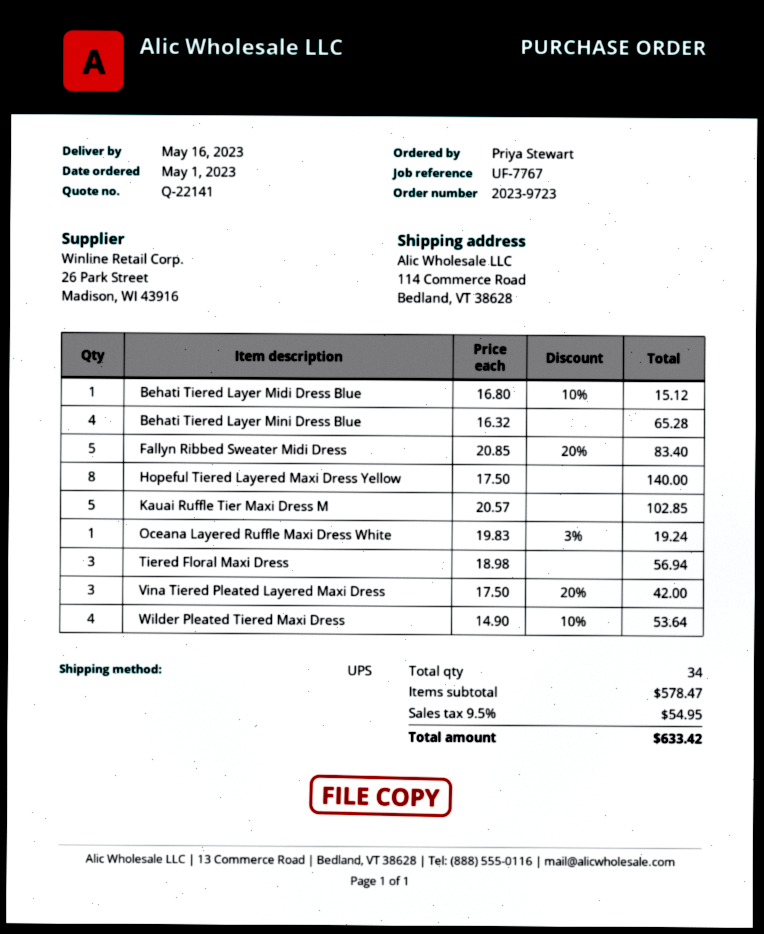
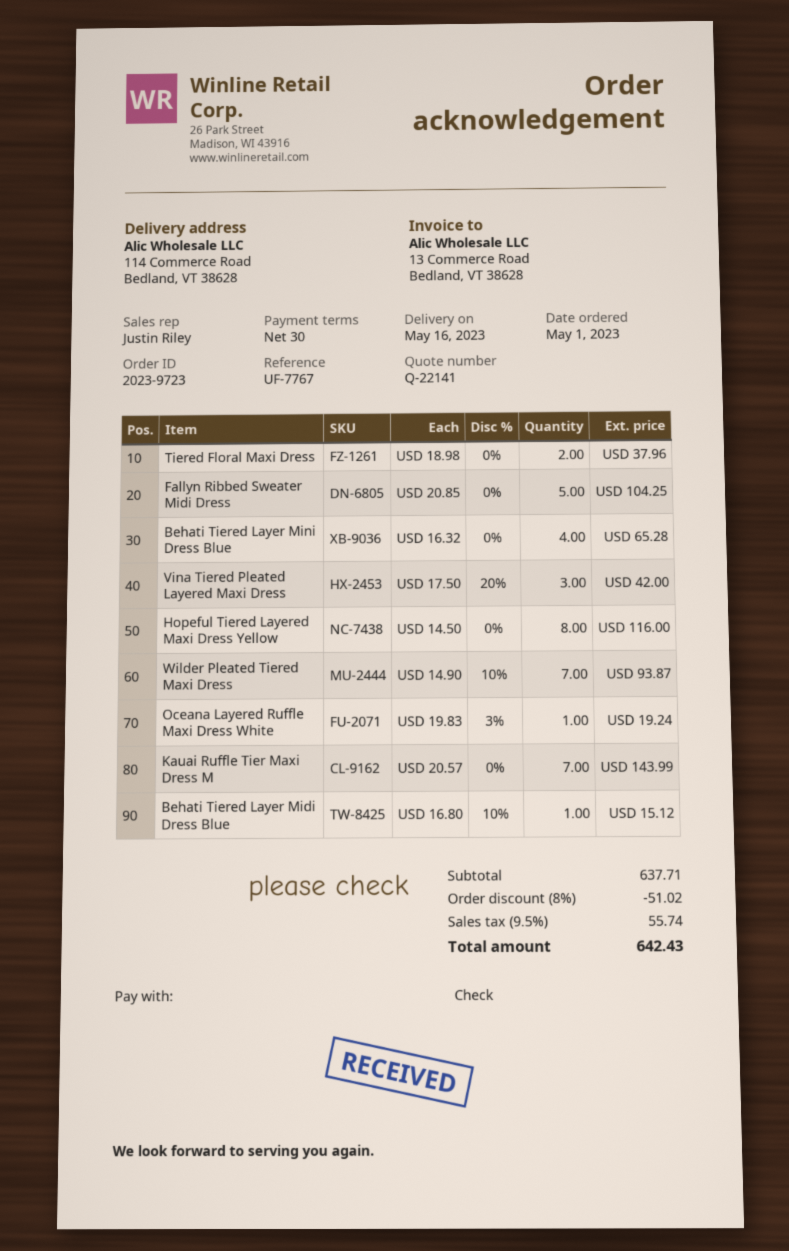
Fallyn Ribbed Sweater Midi Dress: 5 x 20.85 - 20% = 83.40 -> 5 x 20.85 = 104.25
Hopeful Tiered Layered Maxi Dress Yellow: 8 x 17.50 = 140.00 -> 8 x 14.50 = 116.00
Kauai Ruffle Tier Maxi Dress M: 5 x 20.57 = 102.85 -> 7 x 20.57 = 143.99
Tiered Floral Maxi Dress: 3 x 18.98 = 56.94 -> 2 x 18.98 = 37.96
Wilder Pleated Tiered Maxi Dress: 4 x 14.90 - 10% = 53.64 -> 7 x 14.90 - 10% = 93.87
subtotal: 578.47 -> 637.71
discount: none -> 8% = 51.02
tax: 9.5% = 54.95 -> 9.5% = 55.74
total: 633.42 -> 642.43

